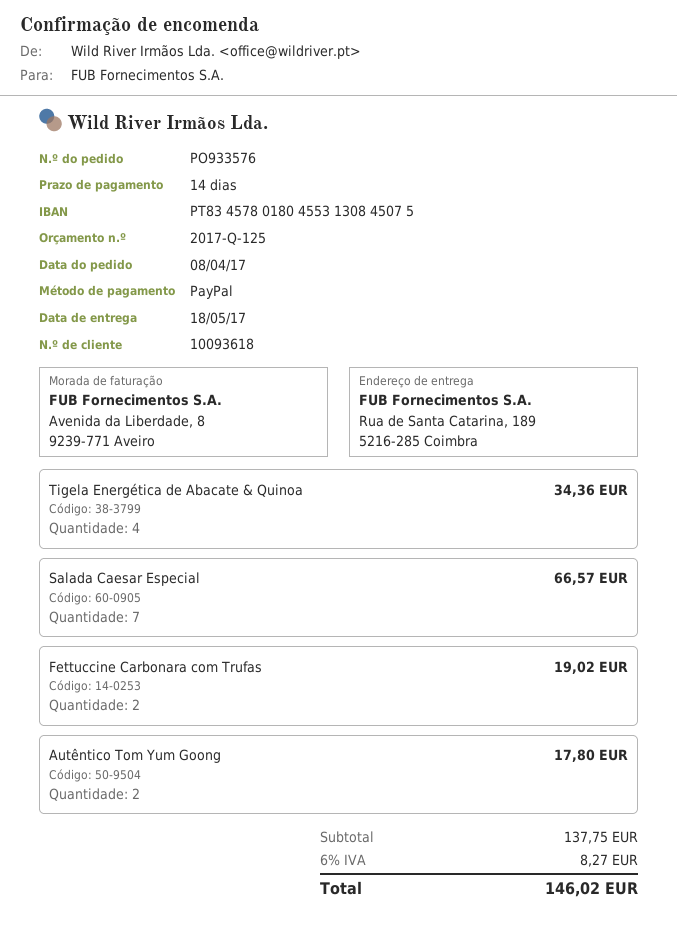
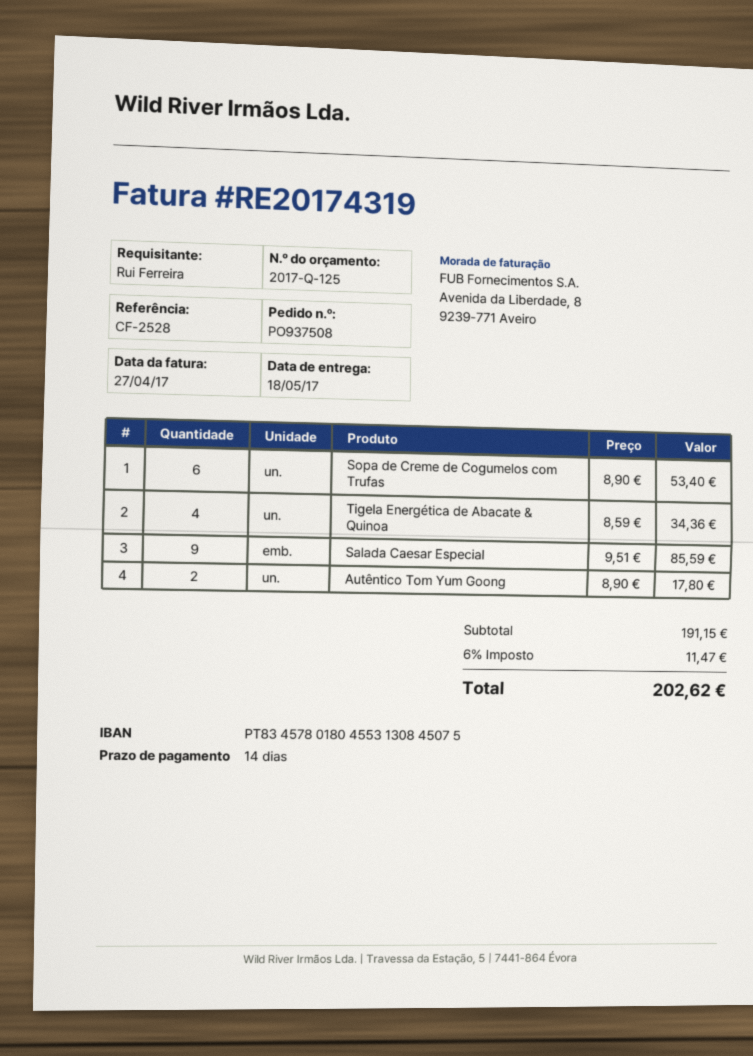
order number: PO933576 -> PO937508
Salada Caesar Especial: 7 for 66.57 -> 9 for 85.59
Fettuccine Carbonara com Trufas: 2 for 19.02 -> none
Sopa de Creme de Cogumelos com Trufas: none -> 6 for 53.40
subtotal: 137.75 -> 191.15
tax: 6% = 8.27 -> 6% = 11.47
total: 146.02 -> 202.62

